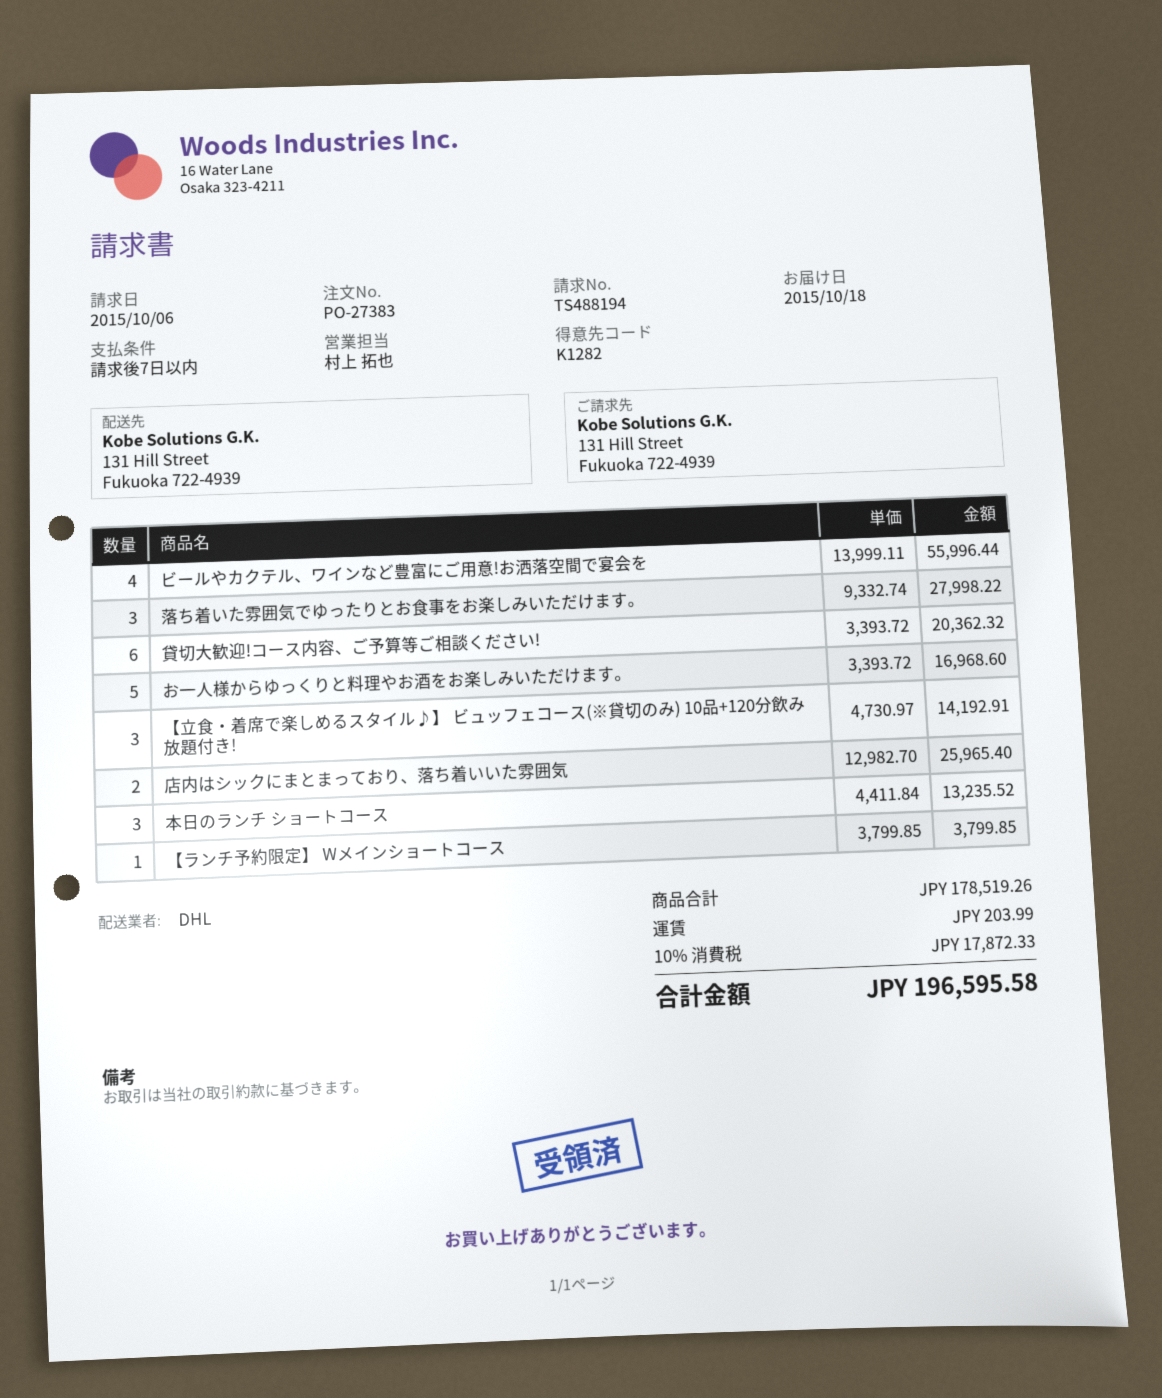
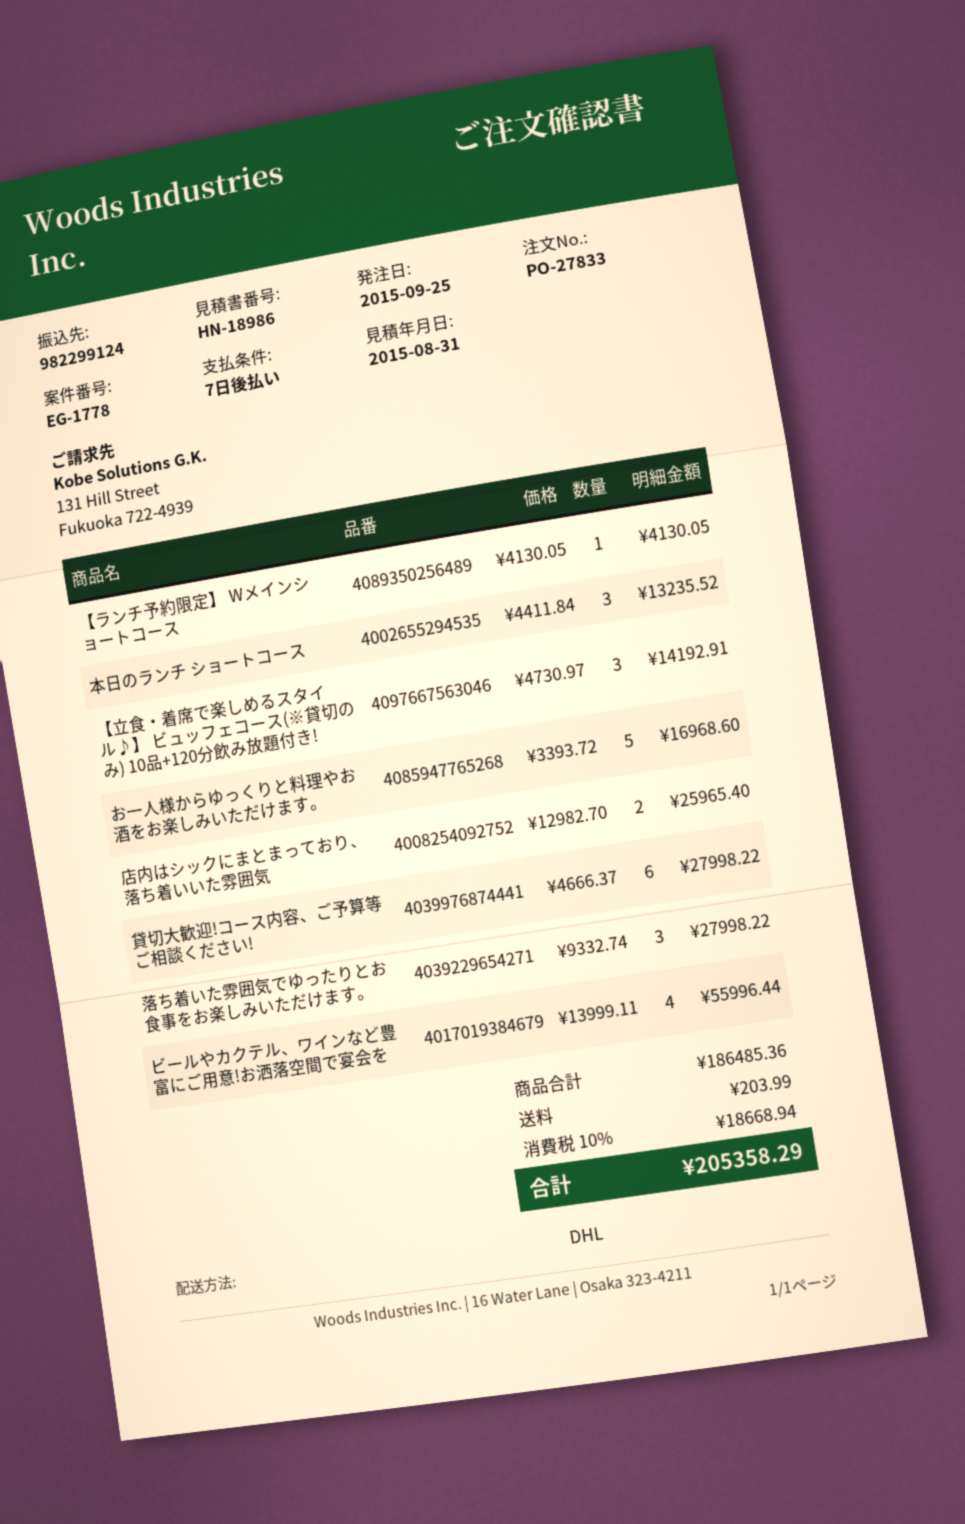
order number: PO-27383 -> PO-27833
貸切大歓迎!コース内容、ご予算等ご相談ください!: 6 x 3393.72 = 20362.32 -> 6 x 4666.37 = 27998.22
【ランチ予約限定】 Wメインショートコース: 1 x 3799.85 = 3799.85 -> 1 x 4130.05 = 4130.05
subtotal: 178519.26 -> 186485.36
tax: 10% = 17872.33 -> 10% = 18668.94
total: 196595.58 -> 205358.29

